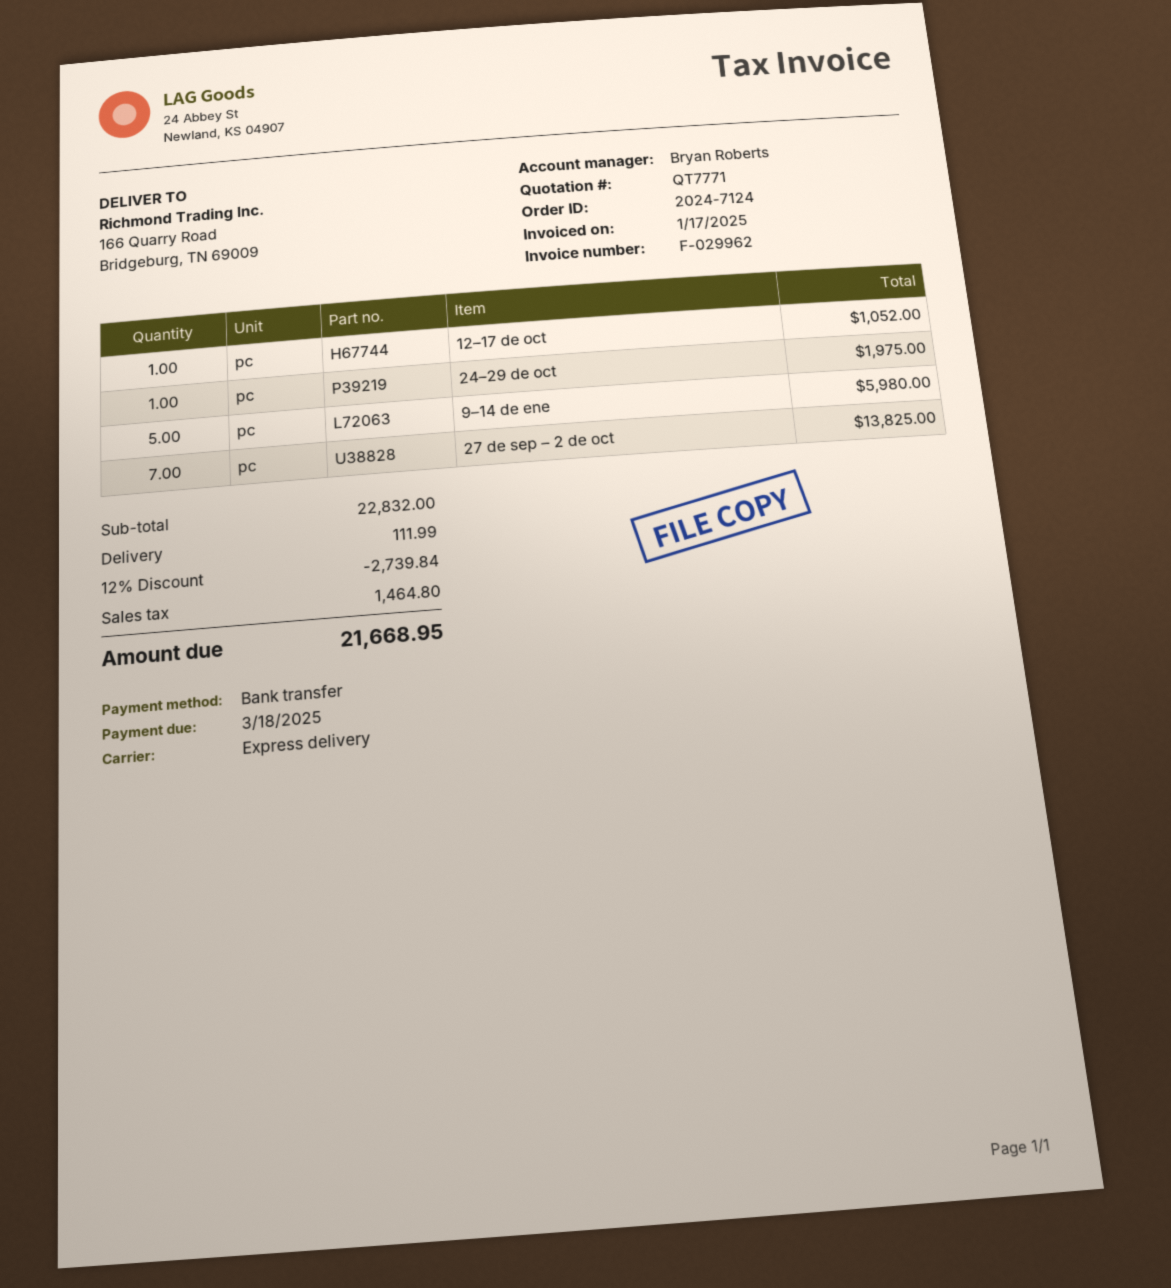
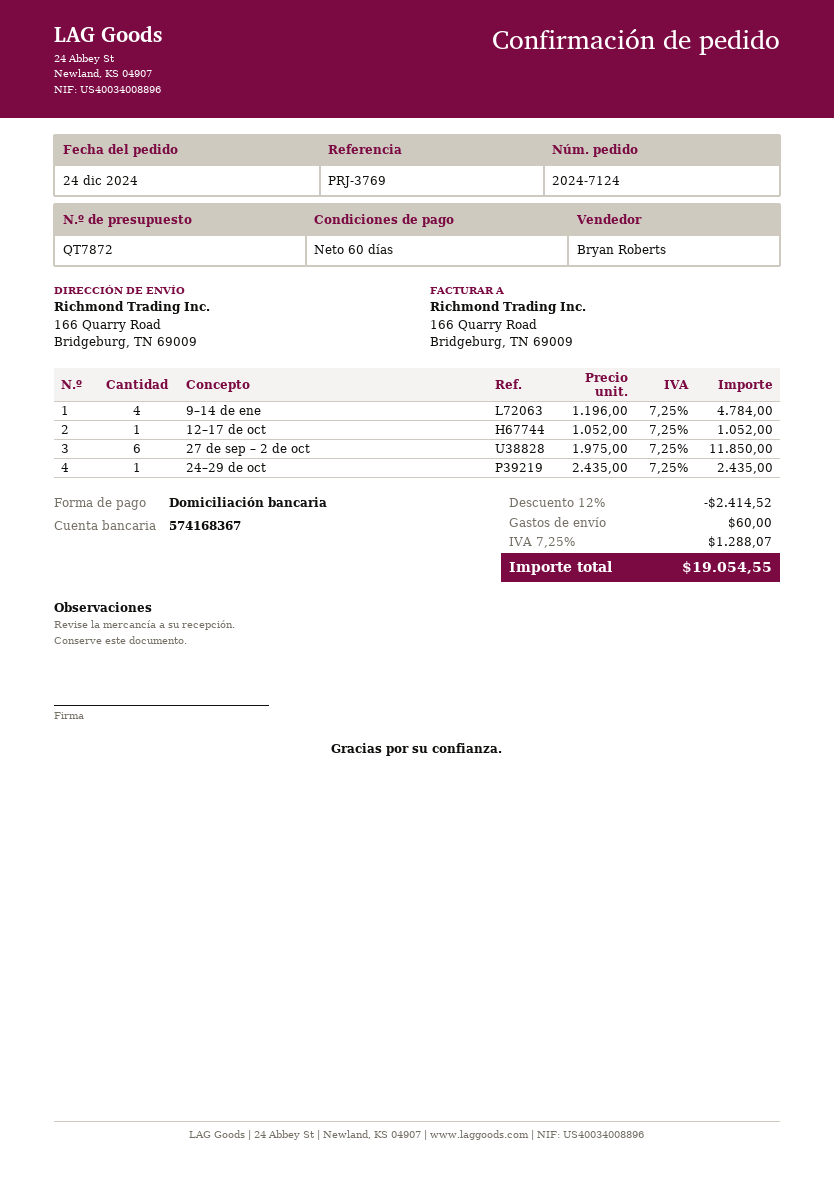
quote number: QT7771 -> QT7872
payment method: bank transfer -> direct debit
24–29 de oct: 1 for 1975.00 -> 1 for 2435.00
9–14 de ene: 5 for 5980.00 -> 4 for 4784.00
27 de sep – 2 de oct: 7 for 13825.00 -> 6 for 11850.00
discount: 12% = 2739.84 -> 12% = 2414.52
shipping: 111.99 -> 60.00
tax: 1464.80 -> 1288.07
total: 21668.95 -> 19054.55

